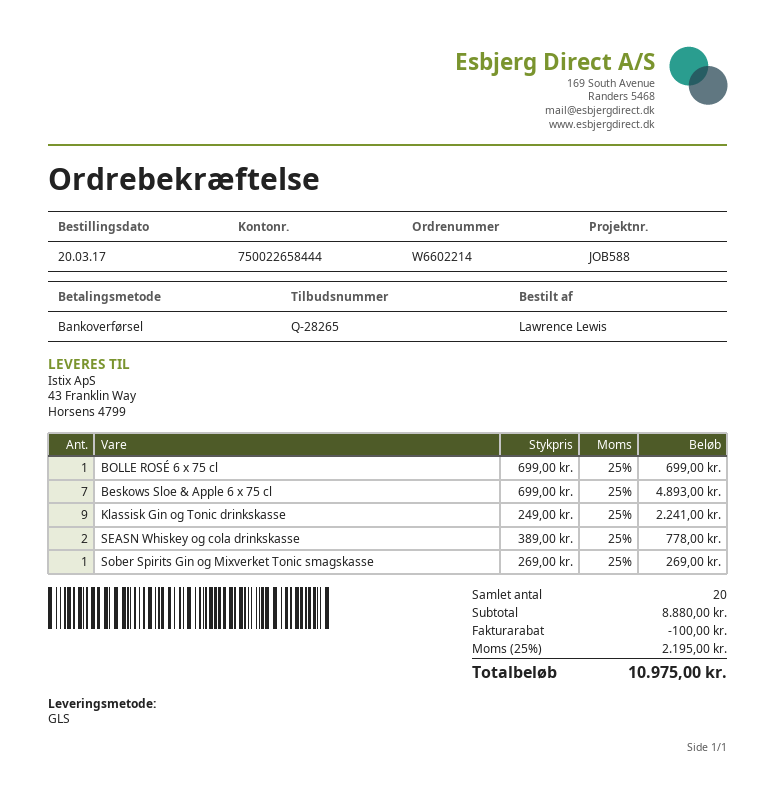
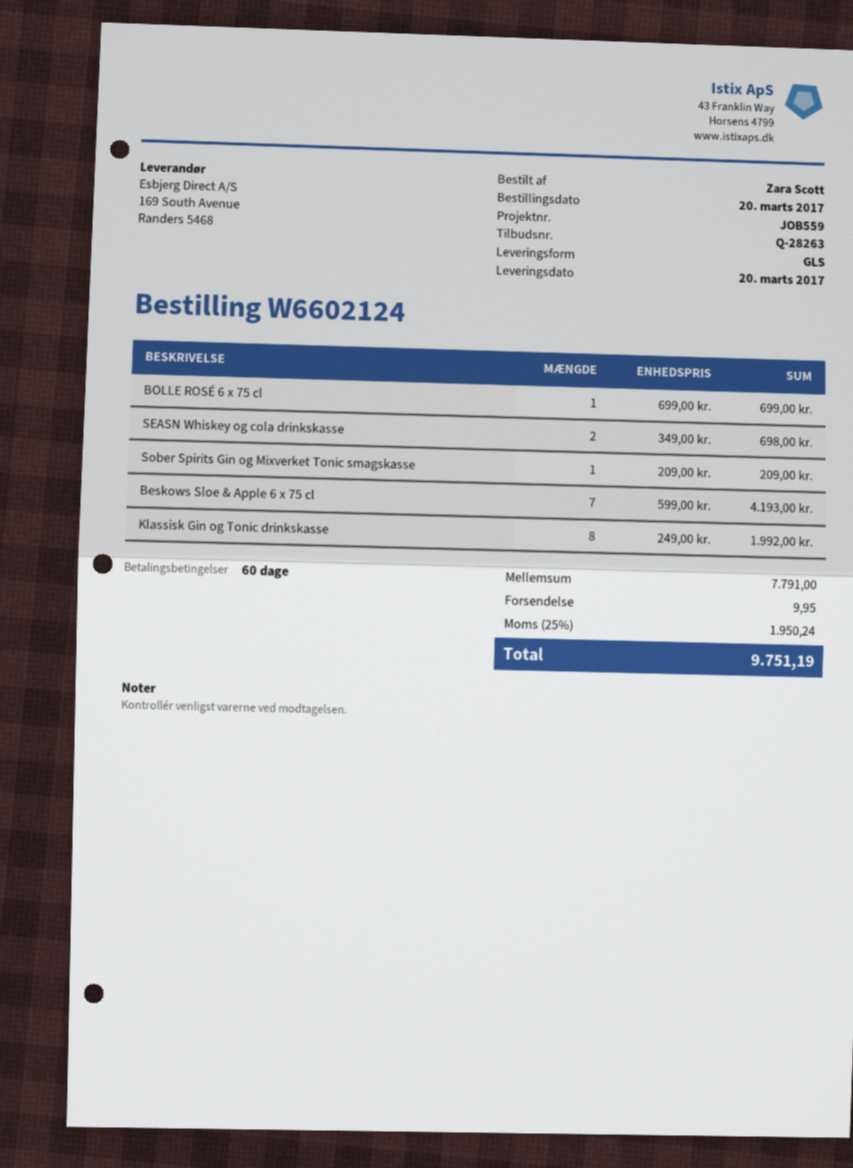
quote number: Q-28265 -> Q-28263
order number: W6602214 -> W6602124
reference: JOB588 -> JOB559
ordered by: Lawrence Lewis -> Zara Scott
Beskows Sloe & Apple 6 x 75 cl: 7 x 699.00 = 4893.00 -> 7 x 599.00 = 4193.00
Klassisk Gin og Tonic drinkskasse: 9 x 249.00 = 2241.00 -> 8 x 249.00 = 1992.00
SEASN Whiskey og cola drinkskasse: 2 x 389.00 = 778.00 -> 2 x 349.00 = 698.00
Sober Spirits Gin og Mixverket Tonic smagskasse: 1 x 269.00 = 269.00 -> 1 x 209.00 = 209.00
subtotal: 8880.00 -> 7791.00
discount: 100.00 -> none
shipping: none -> 9.95
tax: 25% = 2195.00 -> 25% = 1950.24
total: 10975.00 -> 9751.19

